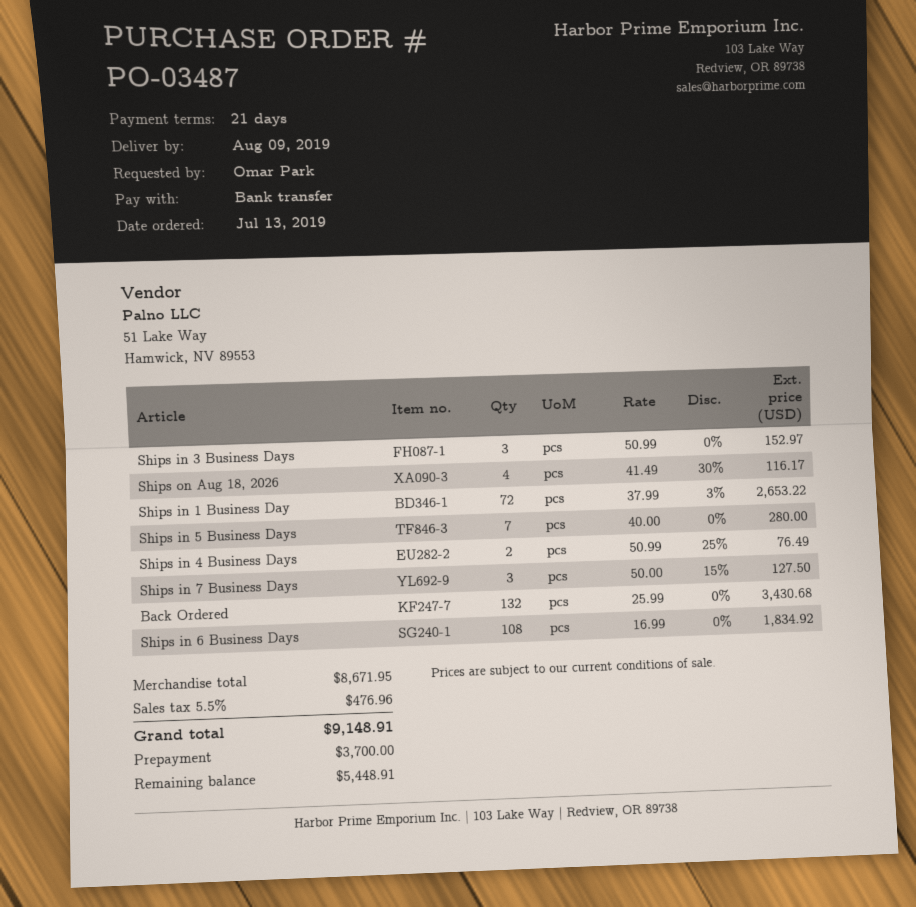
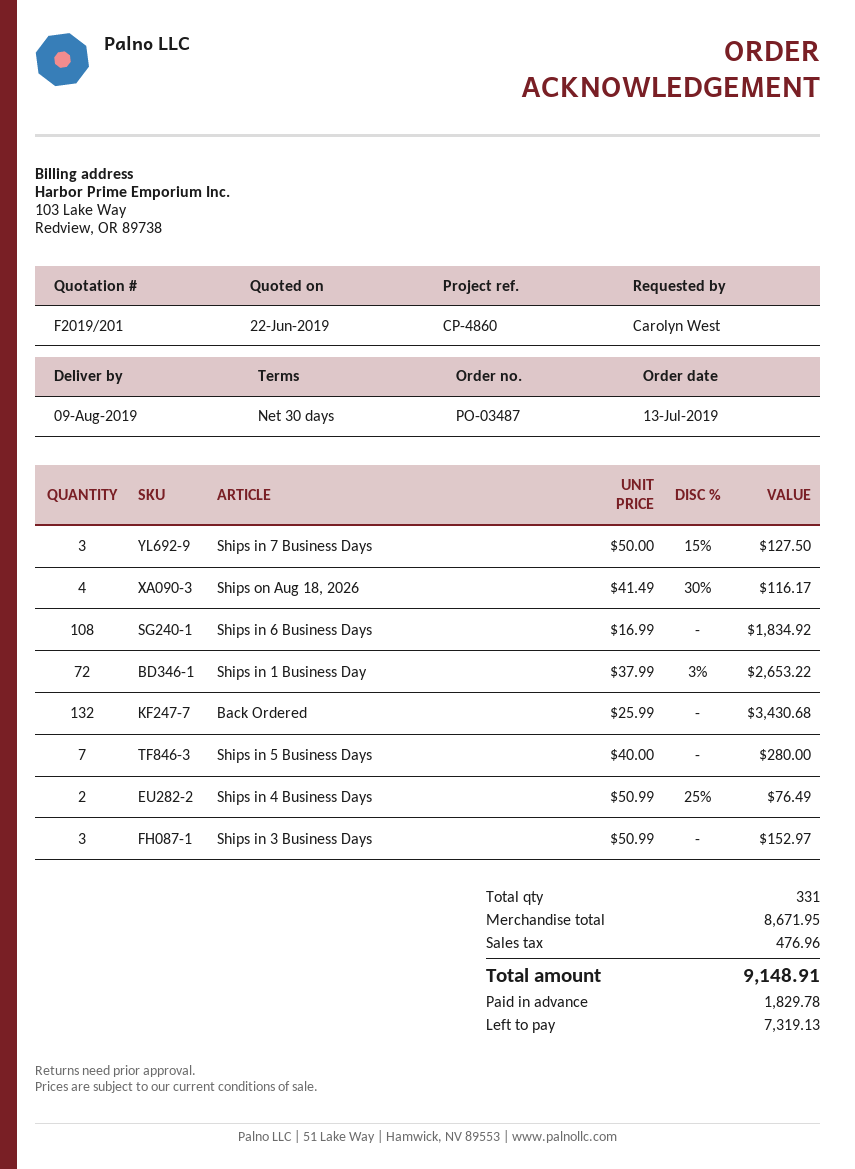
payment terms: 21 days -> 30 days
ordered by: Omar Park -> Carolyn West
deposit: 3700.00 -> 1829.78
balance: 5448.91 -> 7319.13

